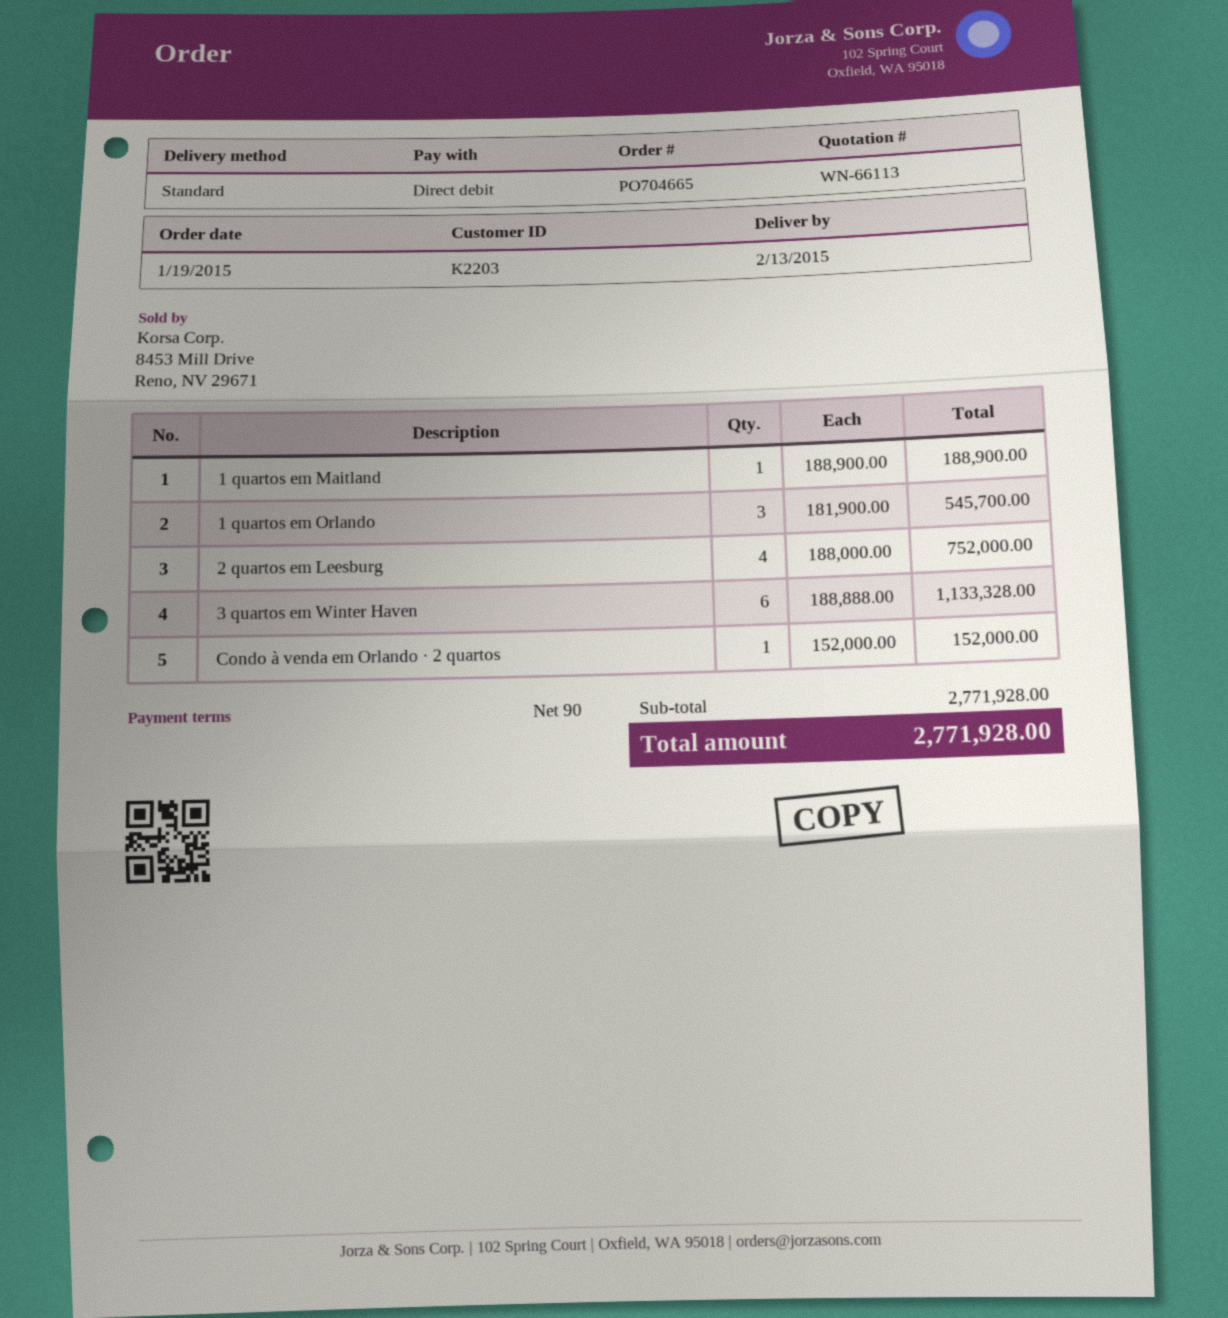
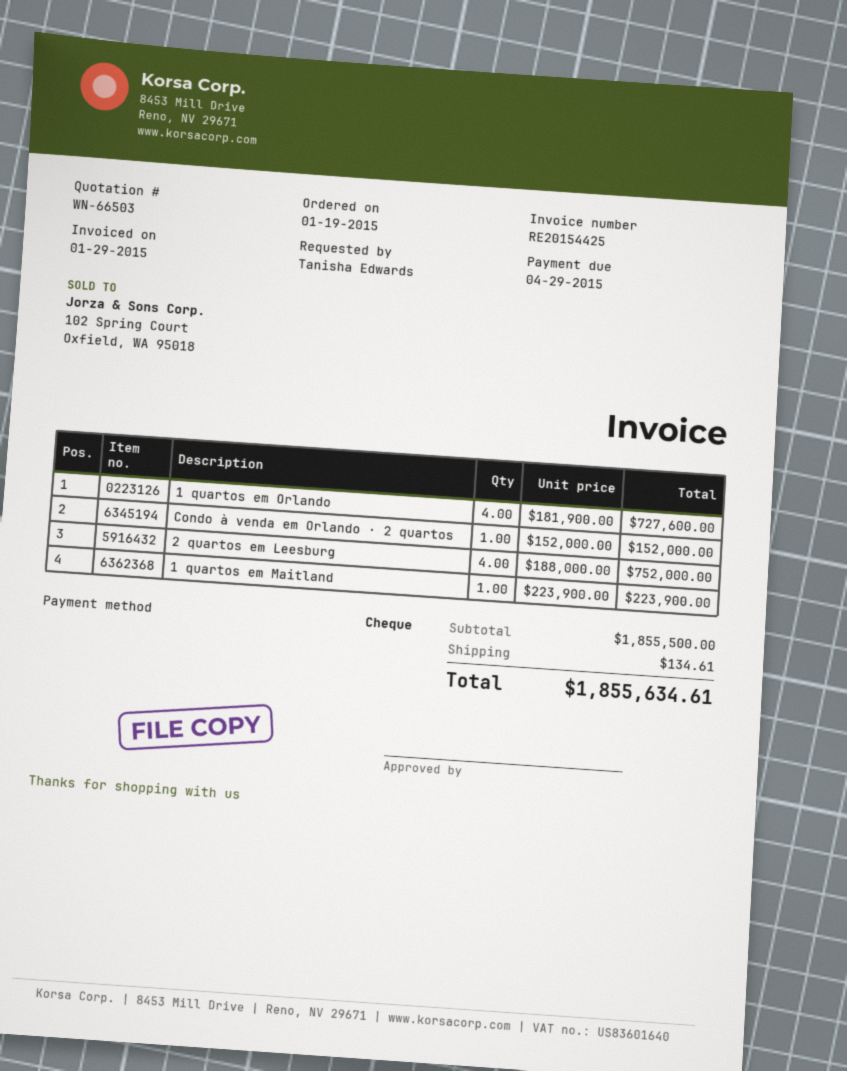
quote number: WN-66113 -> WN-66503
payment method: direct debit -> cheque
1 quartos em Maitland: 1 x 188900.00 = 188900.00 -> 1 x 223900.00 = 223900.00
1 quartos em Orlando: 3 x 181900.00 = 545700.00 -> 4 x 181900.00 = 727600.00
3 quartos em Winter Haven: 6 x 188888.00 = 1133328.00 -> none
subtotal: 2771928.00 -> 1855500.00
shipping: none -> 134.61
total: 2771928.00 -> 1855634.61

